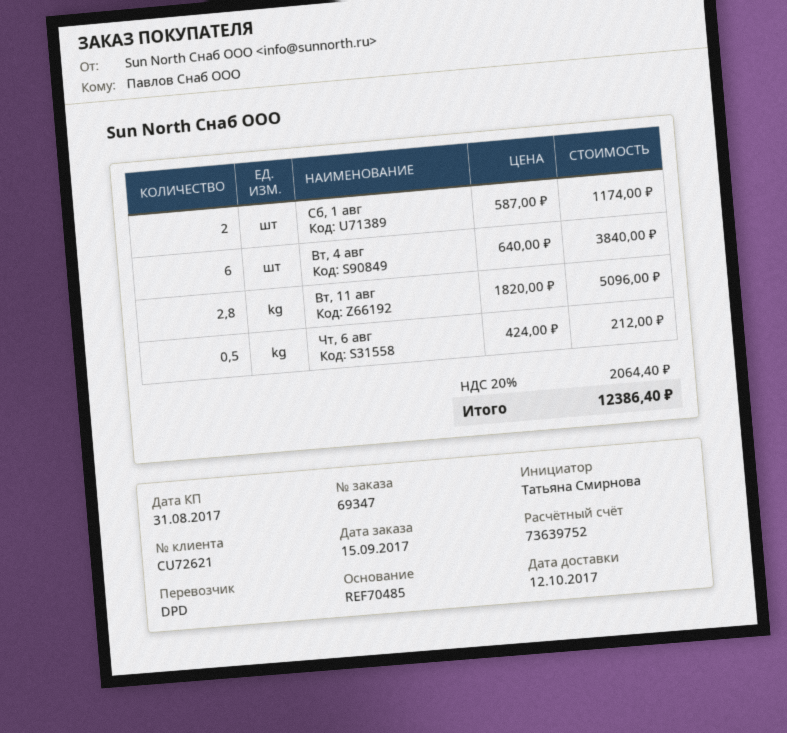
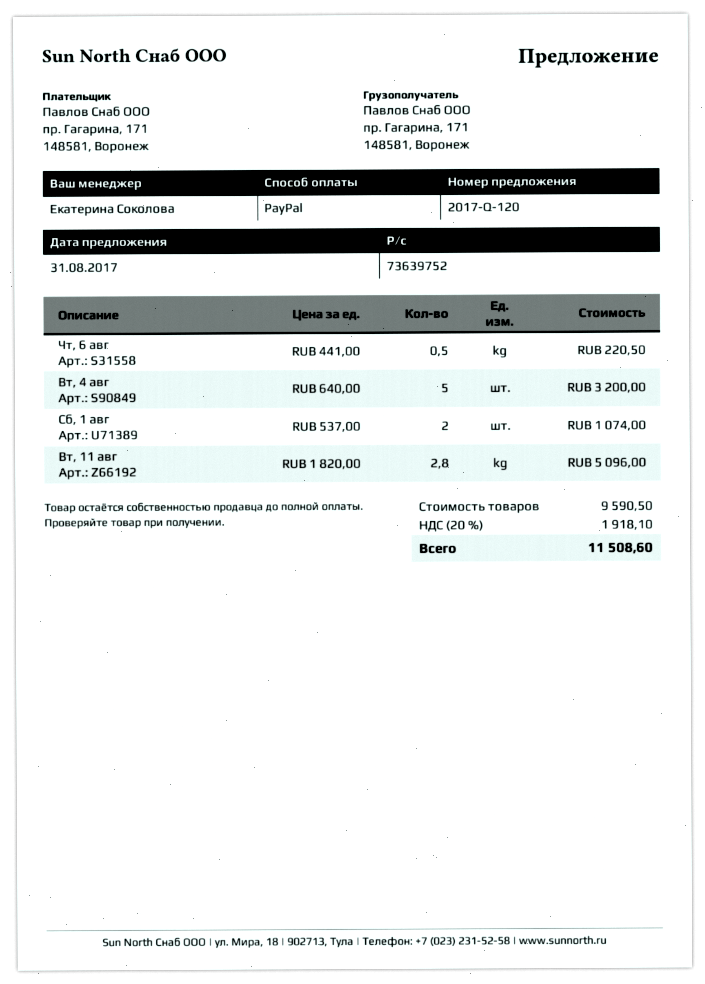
Сб, 1 авг: 2 x 587.00 = 1174.00 -> 2 x 537.00 = 1074.00
Вт, 4 авг: 6 x 640.00 = 3840.00 -> 5 x 640.00 = 3200.00
Чт, 6 авг: 0.5 x 424.00 = 212.00 -> 0.5 x 441.00 = 220.50
tax: 20% = 2064.40 -> 20% = 1918.10
total: 12386.40 -> 11508.60

